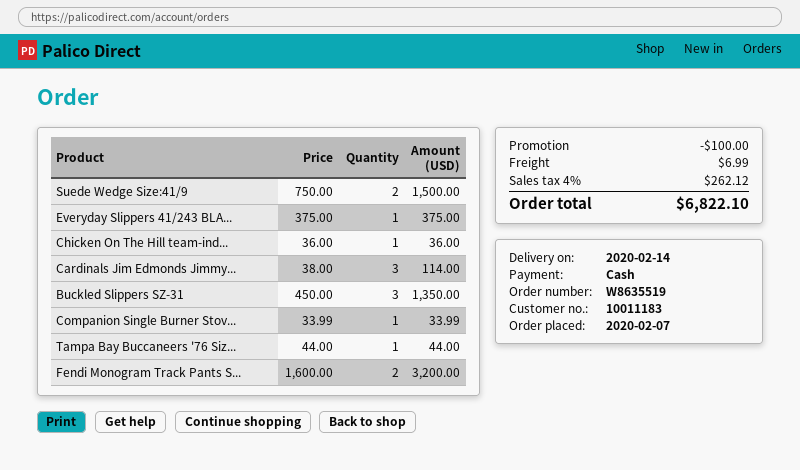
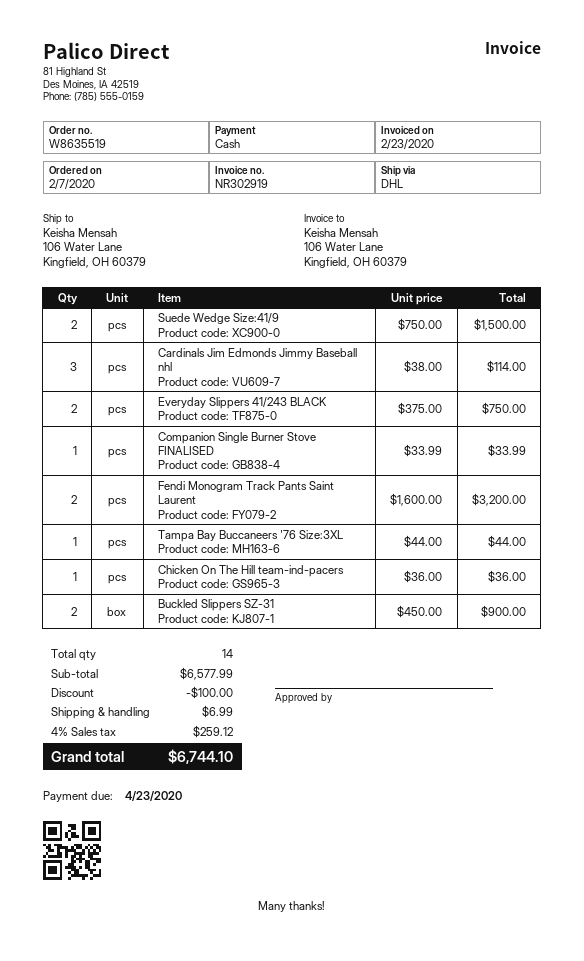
Everyday Slippers 41/243 BLA...: 1 x 375.00 = 375.00 -> 2 x 375.00 = 750.00
Buckled Slippers SZ-31: 3 x 450.00 = 1350.00 -> 2 x 450.00 = 900.00
tax: 4% = 262.12 -> 4% = 259.12
total: 6822.10 -> 6744.10

